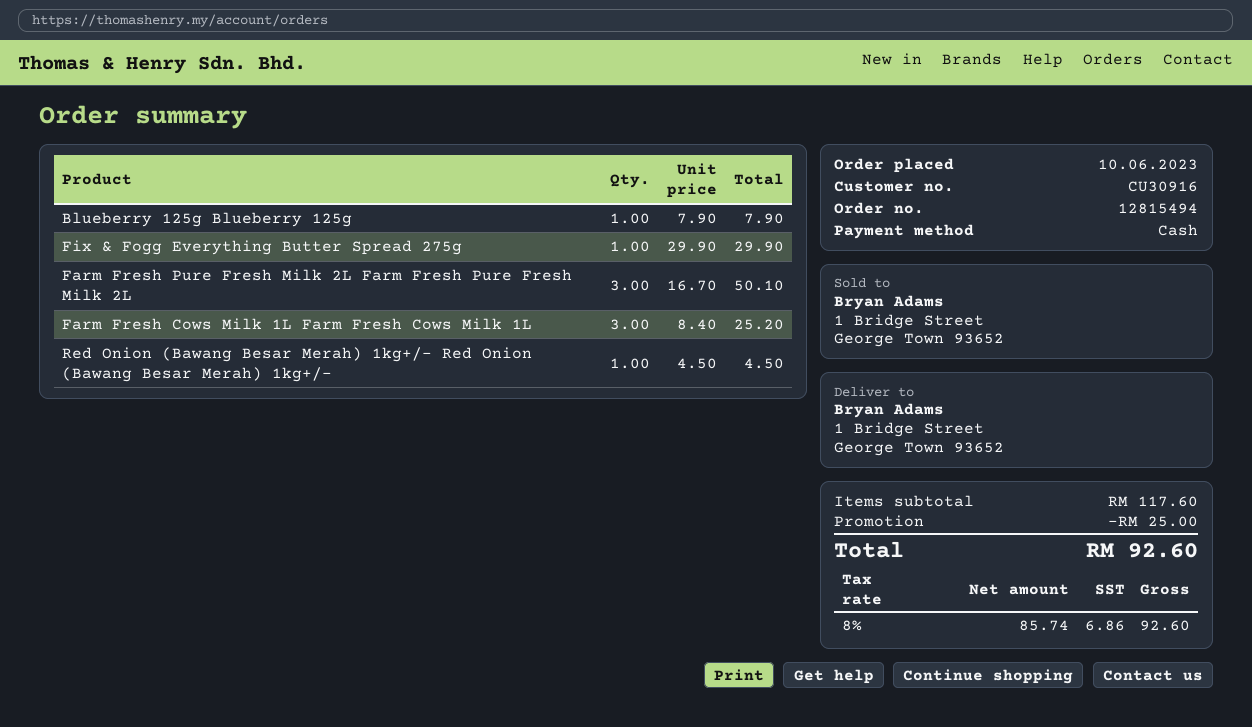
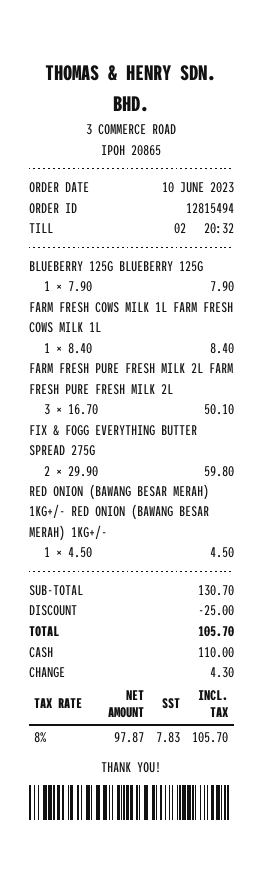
Fix & Fogg Everything Butter Spread 275g: 1 x 29.90 = 29.90 -> 2 x 29.90 = 59.80
Farm Fresh Cows Milk 1L Farm Fresh Cows Milk 1L: 3 x 8.40 = 25.20 -> 1 x 8.40 = 8.40
subtotal: 117.60 -> 130.70
net: 85.74 -> 97.87
tax: 8% = 6.86 -> 8% = 7.83
total: 92.60 -> 105.70

